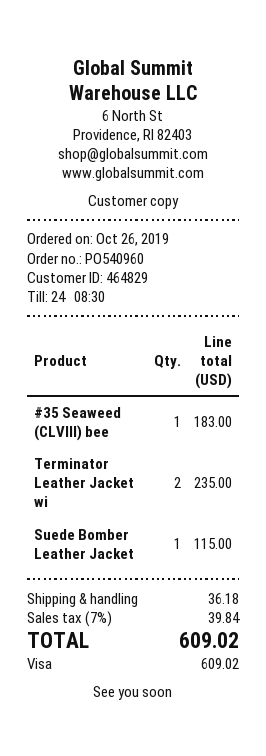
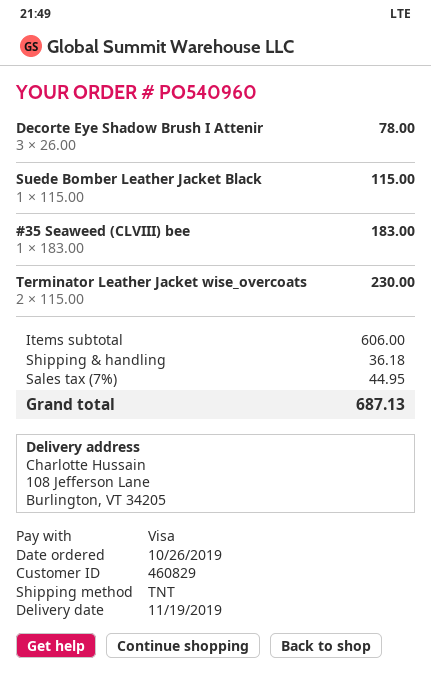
customer number: 464829 -> 460829
Terminator Leather Jacket wi: 2 for 235.00 -> 2 for 230.00
Decorte Eye Shadow Brush I Attenir: none -> 3 for 78.00
tax: 7% = 39.84 -> 7% = 44.95
total: 609.02 -> 687.13

